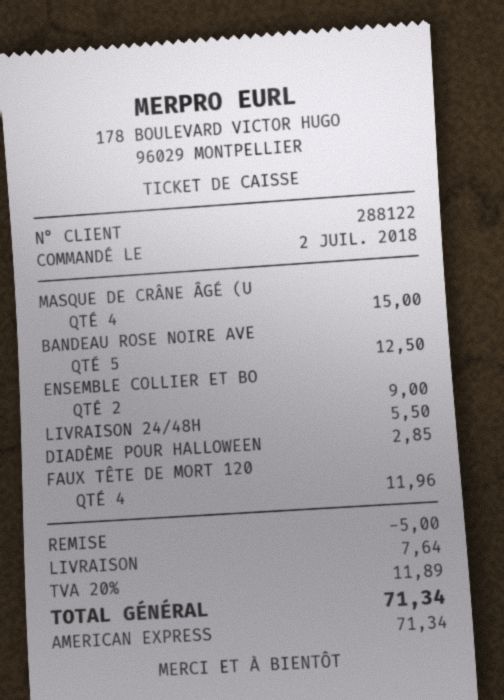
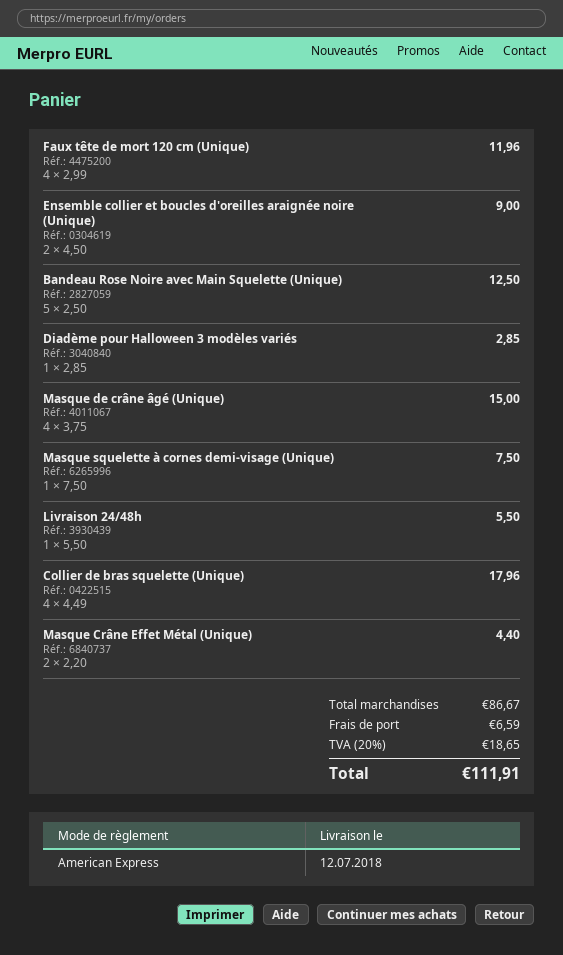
Masque squelette à cornes demi-visage (Unique): none -> 1 for 7.50
Collier de bras squelette (Unique): none -> 4 for 17.96
Masque Crâne Effet Métal (Unique): none -> 2 for 4.40
discount: 5.00 -> none
shipping: 7.64 -> 6.59
tax: 20% = 11.89 -> 20% = 18.65
total: 71.34 -> 111.91

